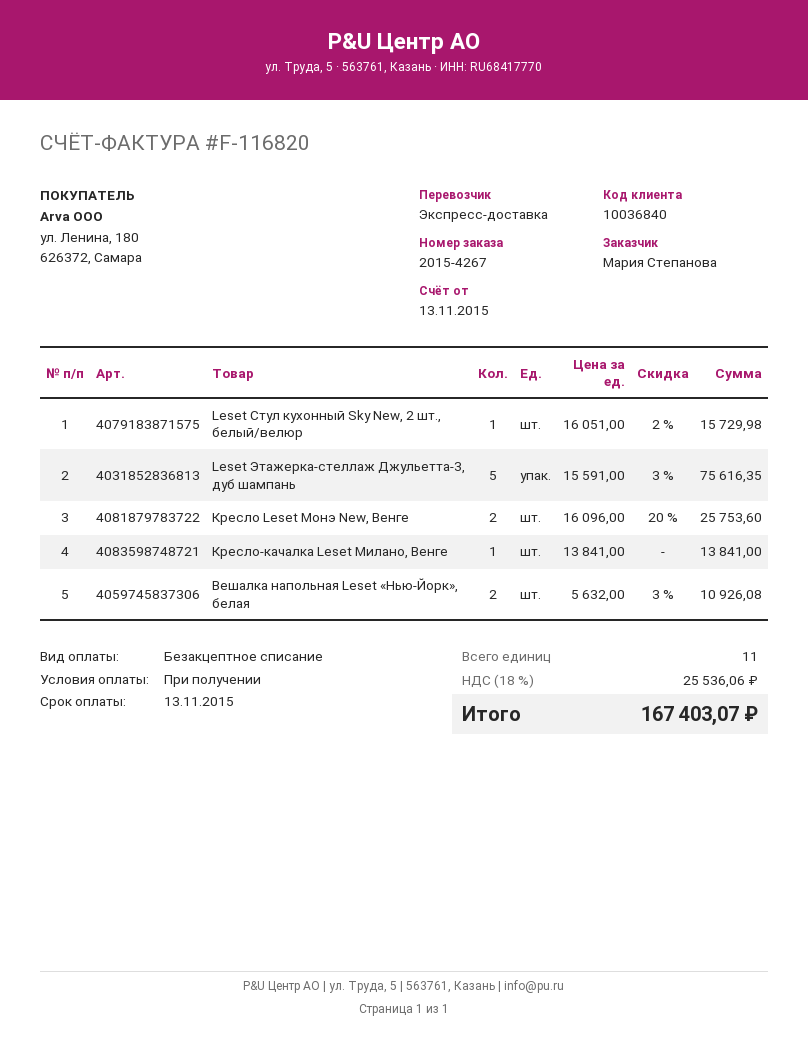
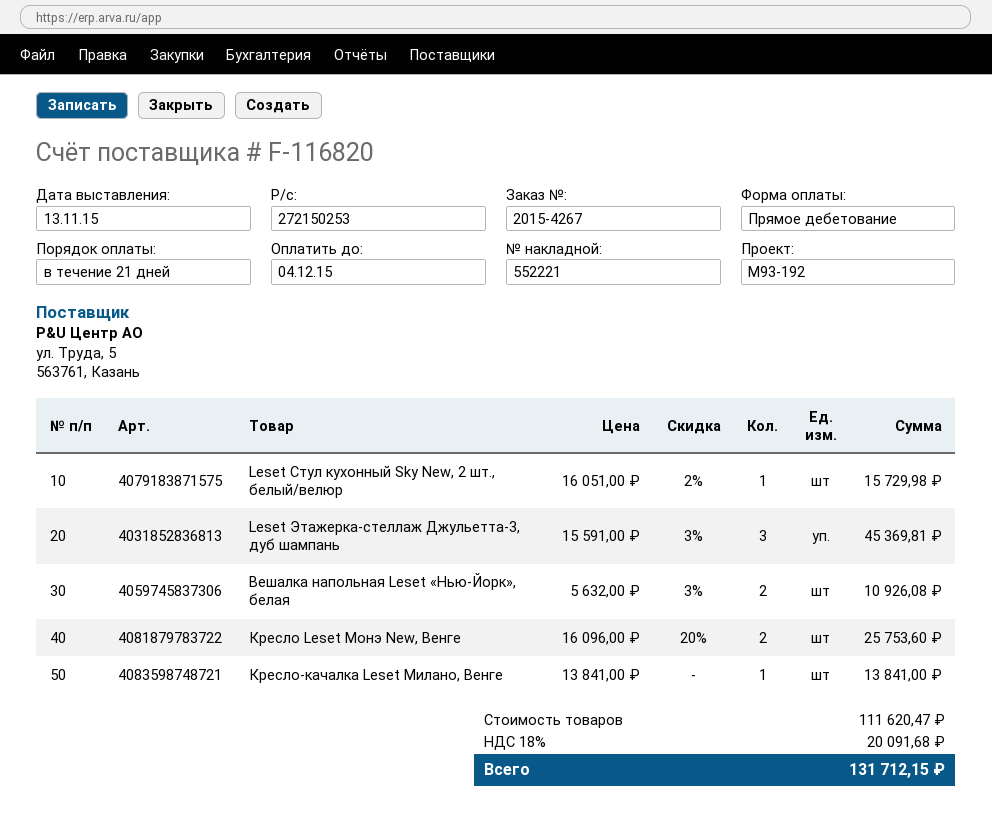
payment terms: on receipt -> 21 days
due date: 2015-11-13 -> 2015-12-04
Leset Этажерка-стеллаж Джульетта-3, дуб шампань: 5 x 15591.00 - 3% = 75616.35 -> 3 x 15591.00 - 3% = 45369.81
tax: 18% = 25536.06 -> 18% = 20091.68
total: 167403.07 -> 131712.15

